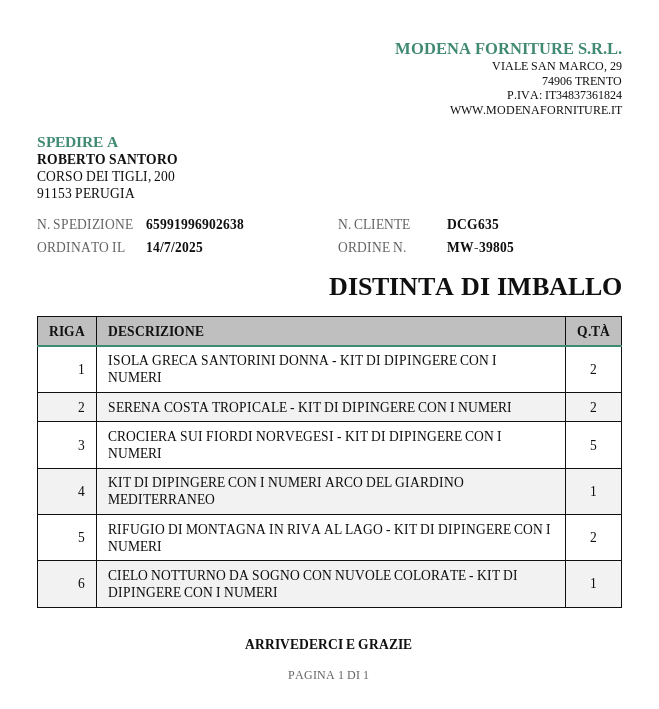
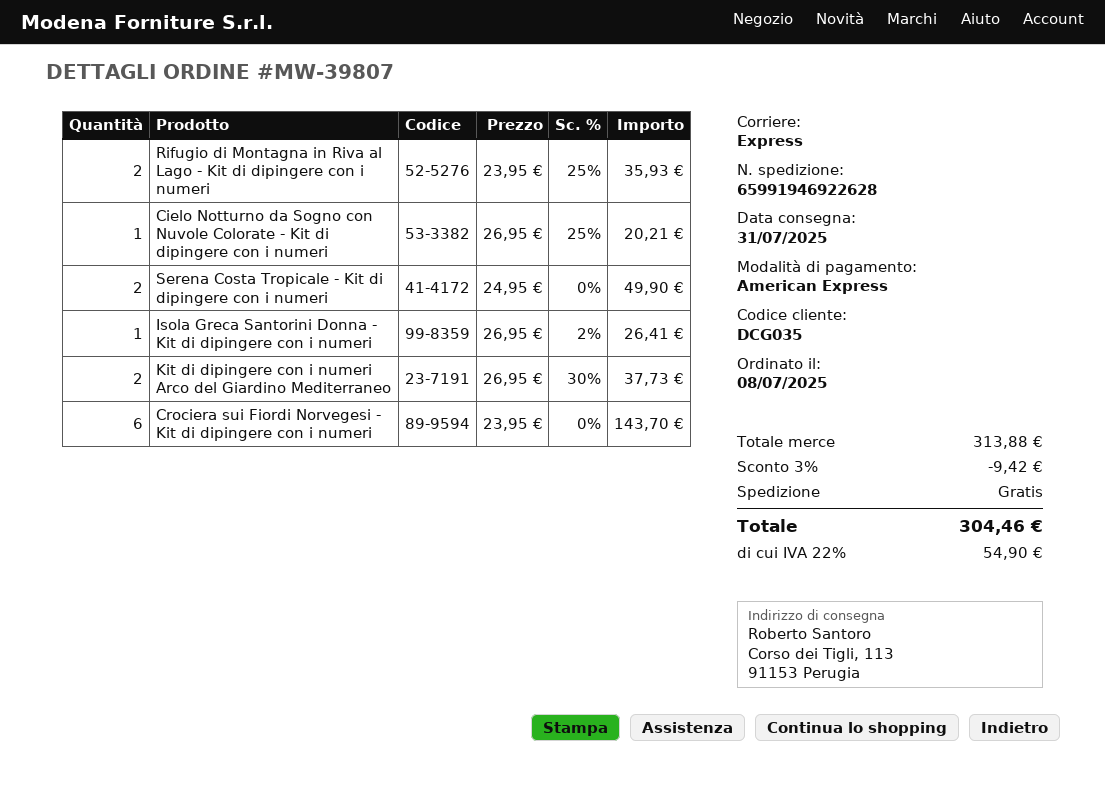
order number: MW-39805 -> MW-39807
order date: 2025-07-14 -> 2025-07-08
customer number: DCG635 -> DCG035
tracking number: 65991996902638 -> 65991946922628
ship to: CORSO DEI TIGLI, 200, 91153 PERUGIA -> Corso dei Tigli, 113, 91153 Perugia
ISOLA GRECA SANTORINI DONNA - KIT DI DIPINGERE CON I NUMERI: 2 -> 1
CROCIERA SUI FIORDI NORVEGESI - KIT DI DIPINGERE CON I NUMERI: 5 -> 6
KIT DI DIPINGERE CON I NUMERI ARCO DEL GIARDINO MEDITERRANEO: 1 -> 2

